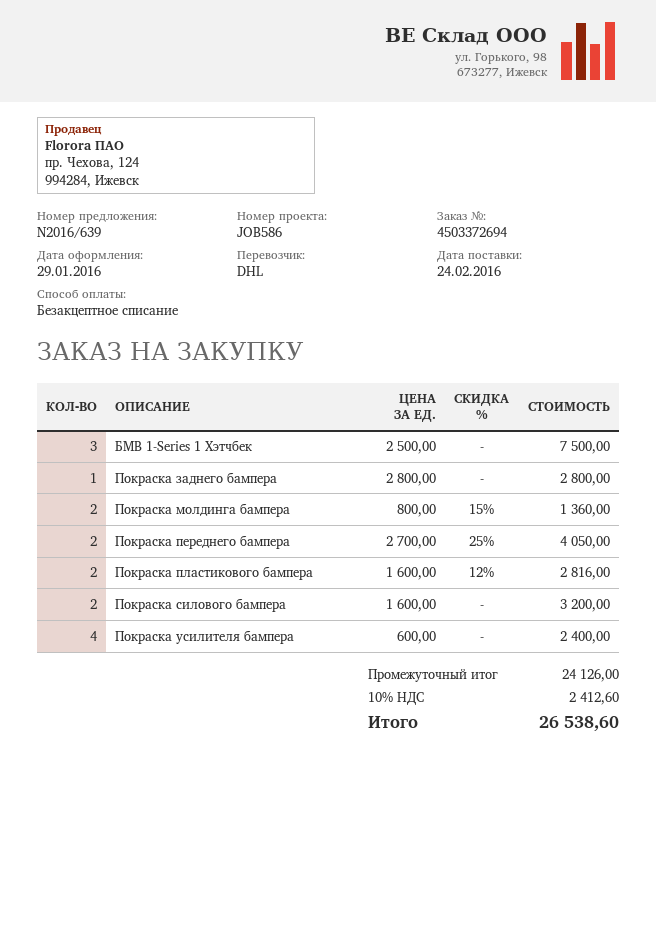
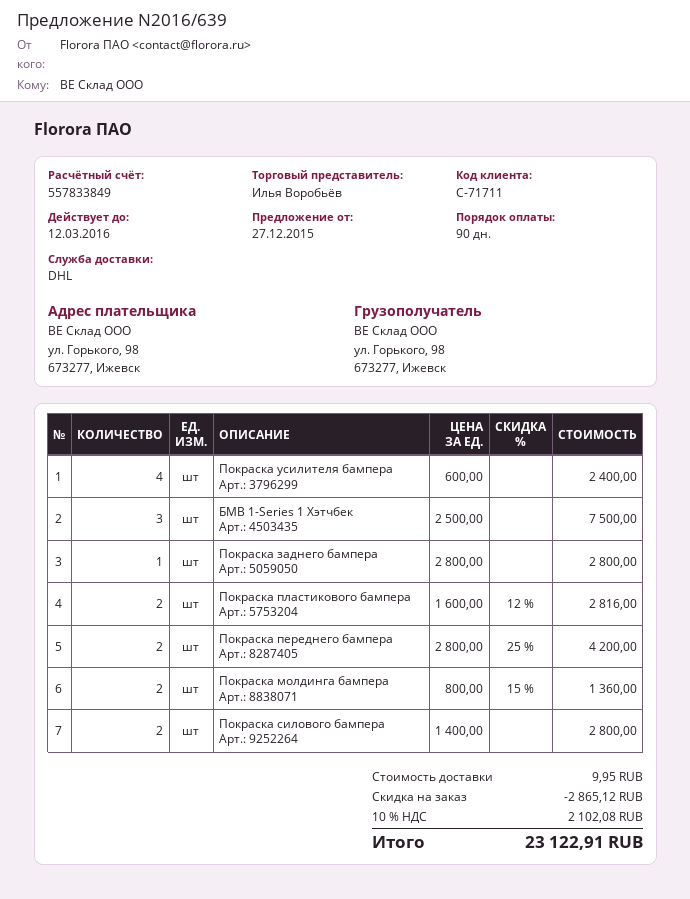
Покраска переднего бампера: 2 x 2700.00 - 25% = 4050.00 -> 2 x 2800.00 - 25% = 4200.00
Покраска силового бампера: 2 x 1600.00 = 3200.00 -> 2 x 1400.00 = 2800.00
discount: none -> 2865.12
shipping: none -> 9.95
tax: 10% = 2412.60 -> 10% = 2102.08
total: 26538.60 -> 23122.91

